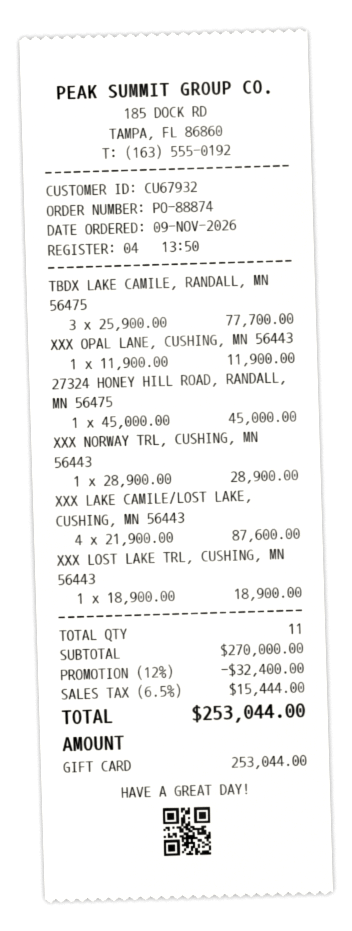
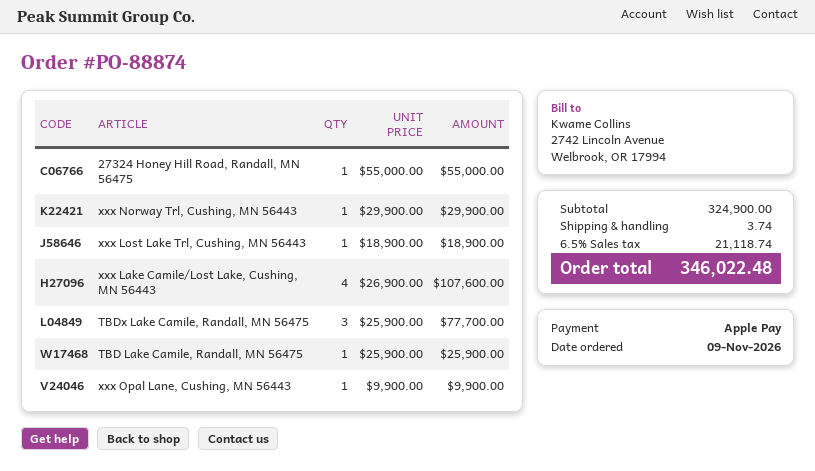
payment method: gift card -> Apple Pay
XXX OPAL LANE, CUSHING, MN 56443: 1 x 11900.00 = 11900.00 -> 1 x 9900.00 = 9900.00
27324 HONEY HILL ROAD, RANDALL, MN 56475: 1 x 45000.00 = 45000.00 -> 1 x 55000.00 = 55000.00
XXX NORWAY TRL, CUSHING, MN 56443: 1 x 28900.00 = 28900.00 -> 1 x 29900.00 = 29900.00
XXX LAKE CAMILE/LOST LAKE, CUSHING, MN 56443: 4 x 21900.00 = 87600.00 -> 4 x 26900.00 = 107600.00
TBD Lake Camile, Randall, MN 56475: none -> 1 x 25900.00 = 25900.00
subtotal: 270000.00 -> 324900.00
discount: 12% = 32400.00 -> none
shipping: none -> 3.74
tax: 6.5% = 15444.00 -> 6.5% = 21118.74
total: 253044.00 -> 346022.48

